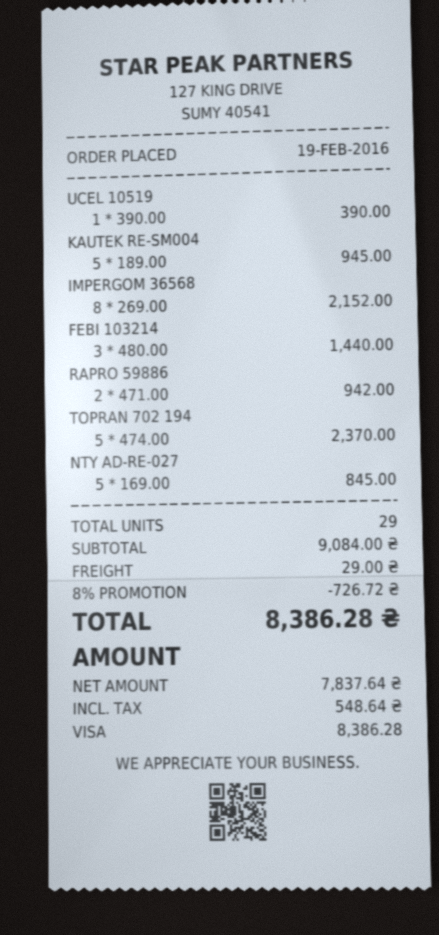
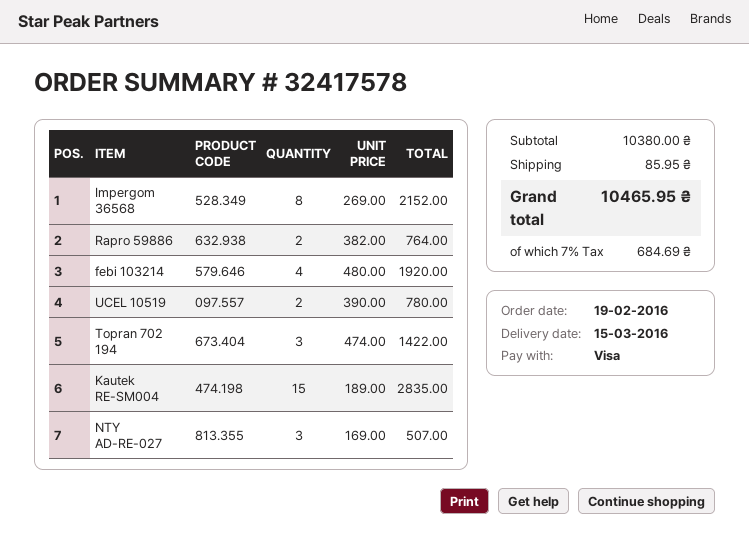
UCEL 10519: 1 x 390.00 = 390.00 -> 2 x 390.00 = 780.00
KAUTEK RE-SM004: 5 x 189.00 = 945.00 -> 15 x 189.00 = 2835.00
FEBI 103214: 3 x 480.00 = 1440.00 -> 4 x 480.00 = 1920.00
RAPRO 59886: 2 x 471.00 = 942.00 -> 2 x 382.00 = 764.00
TOPRAN 702 194: 5 x 474.00 = 2370.00 -> 3 x 474.00 = 1422.00
NTY AD-RE-027: 5 x 169.00 = 845.00 -> 3 x 169.00 = 507.00
subtotal: 9084.00 -> 10380.00
discount: 8% = 726.72 -> none
shipping: 29.00 -> 85.95
tax: 548.64 -> 684.69
total: 8386.28 -> 10465.95

